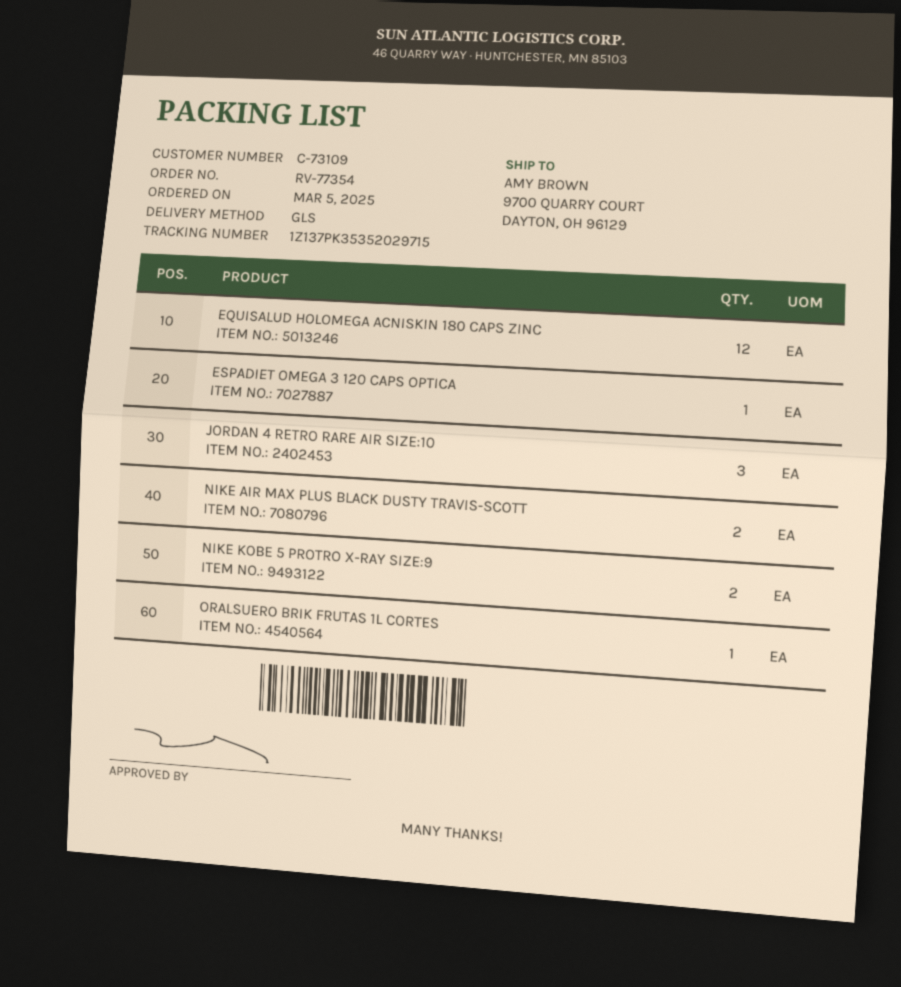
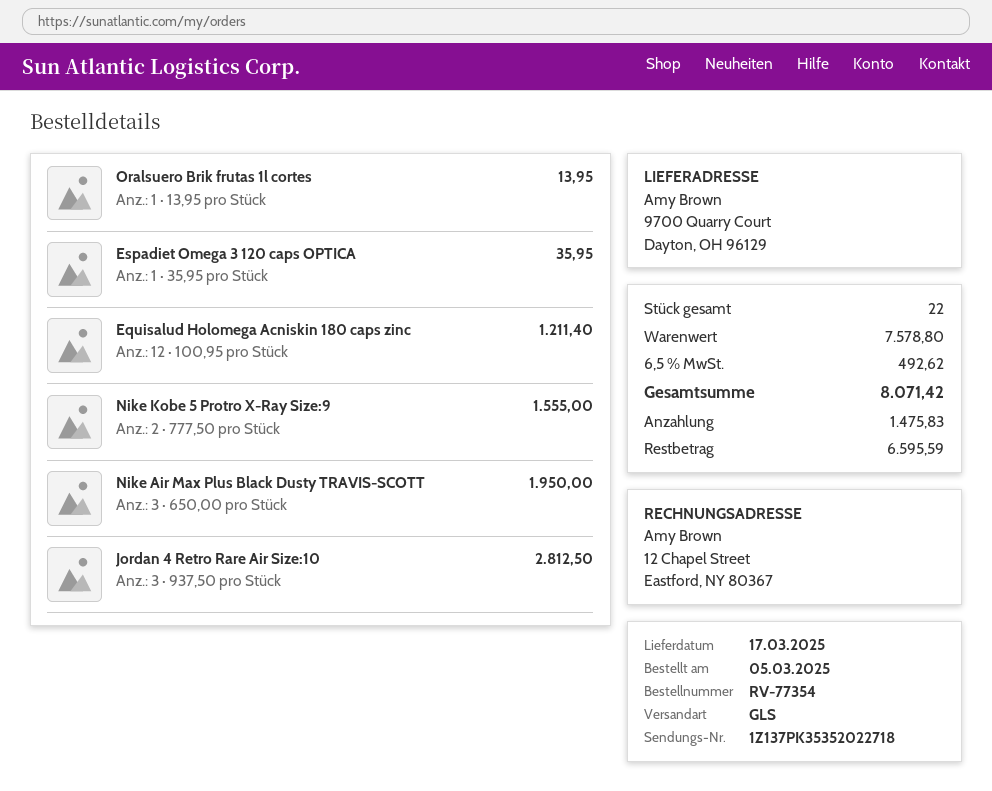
tracking number: 1Z137PK35352029715 -> 1Z137PK35352022718
NIKE AIR MAX PLUS BLACK DUSTY TRAVIS-SCOTT: 2 -> 3

